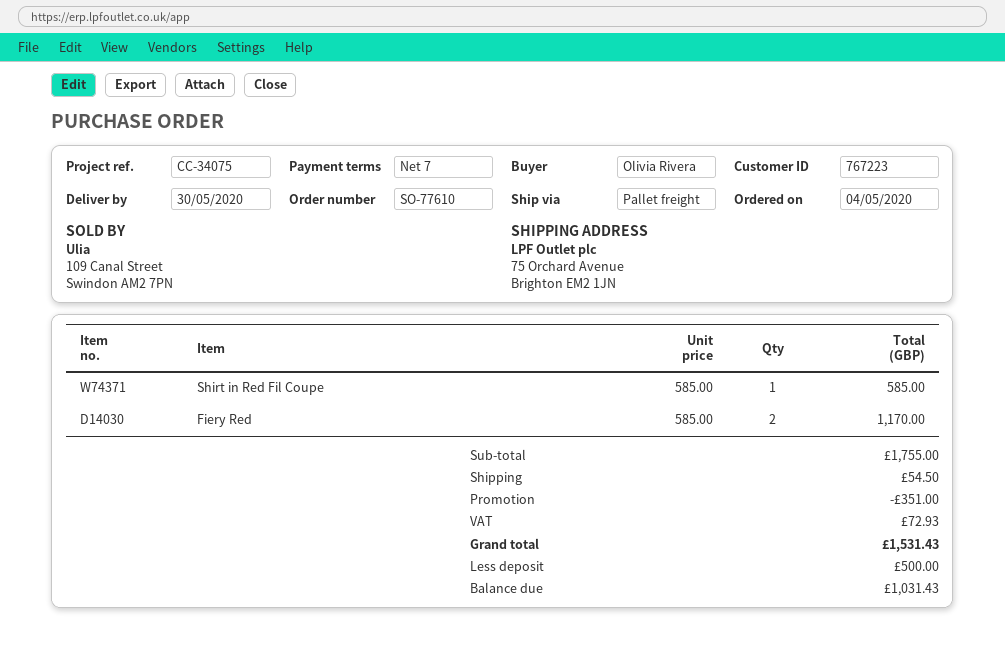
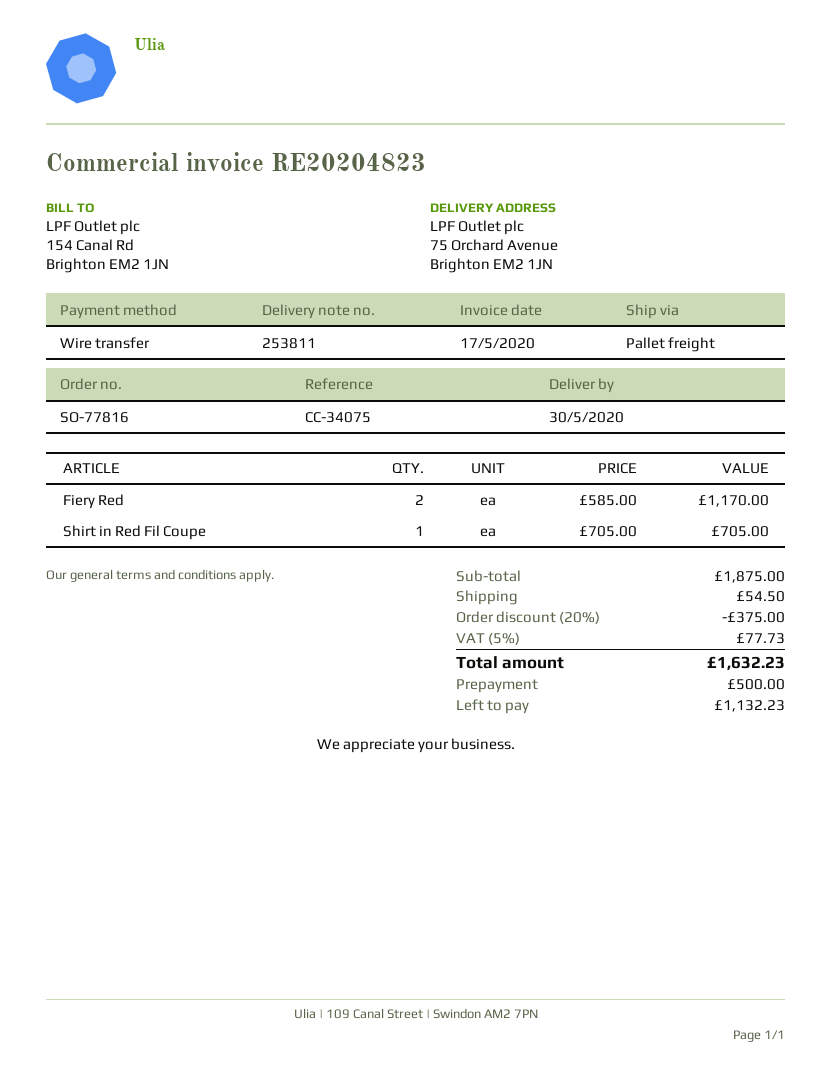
order number: SO-77610 -> SO-77816
Shirt in Red Fil Coupe: 1 x 585.00 = 585.00 -> 1 x 705.00 = 705.00
subtotal: 1755.00 -> 1875.00
discount: 351.00 -> 375.00
tax: 72.93 -> 77.73
total: 1531.43 -> 1632.23
balance: 1031.43 -> 1132.23

